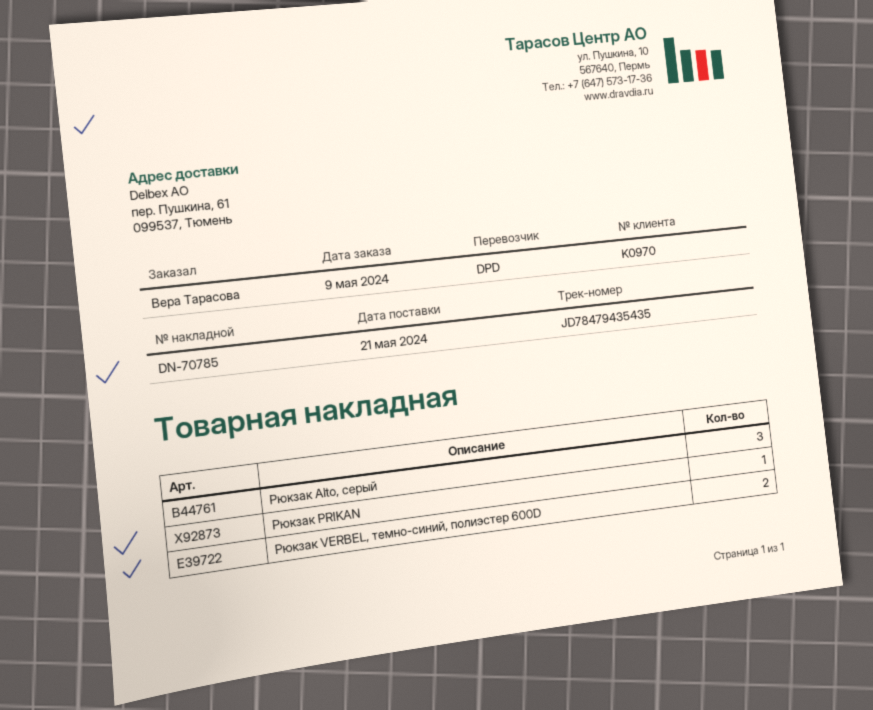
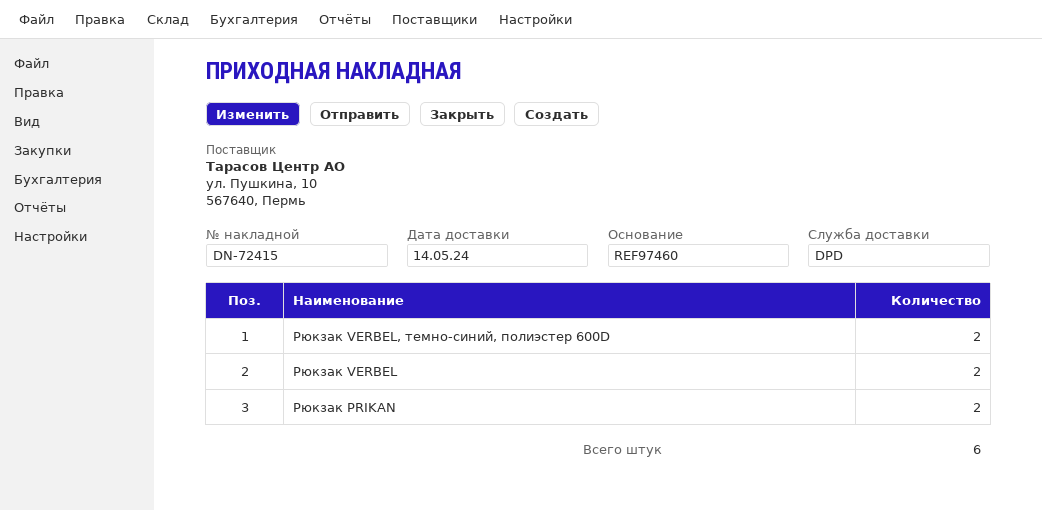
delivery note number: DN-70785 -> DN-72415
delivery date: 2024-05-21 -> 2024-05-14
Рюкзак Alto, серый: 3 -> none
Рюкзак PRIKAN: 1 -> 2
Рюкзак VERBEL: none -> 2

